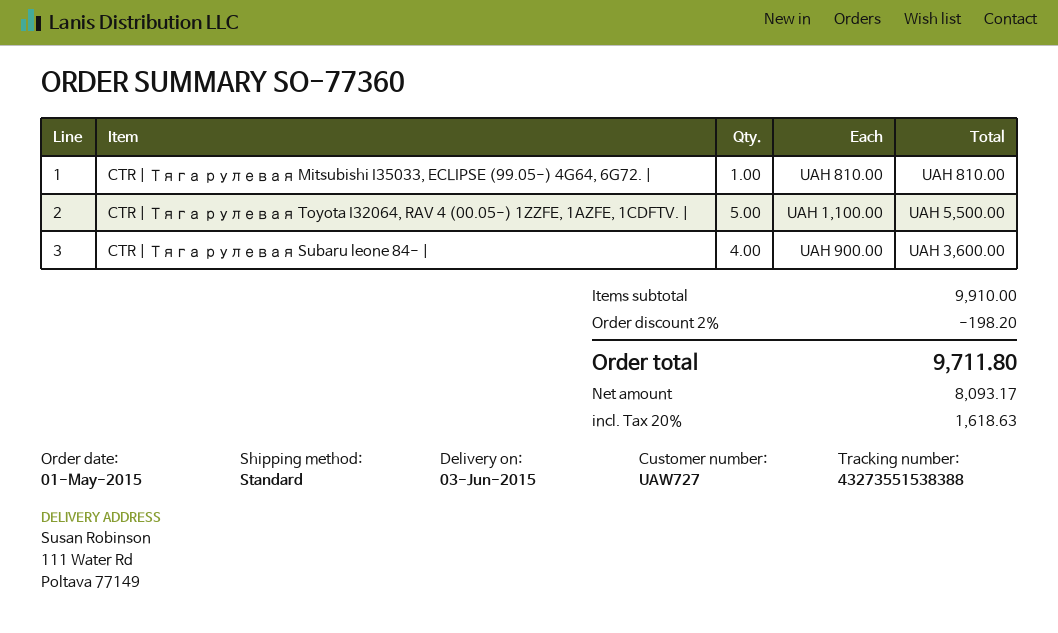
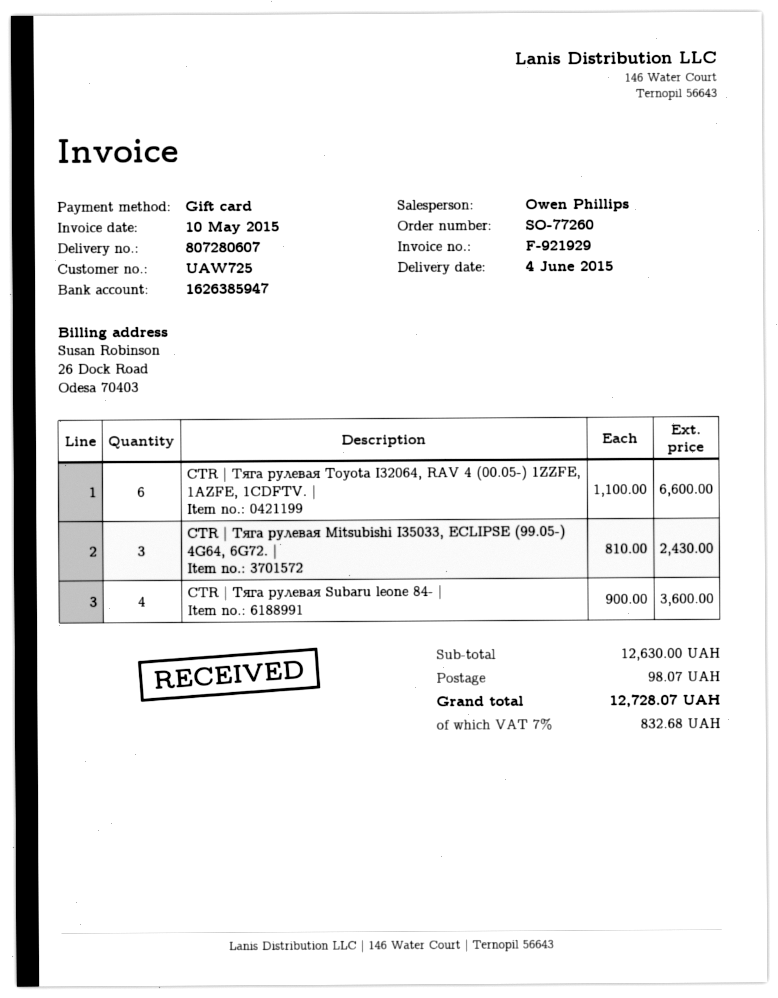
order number: SO-77360 -> SO-77260
delivery date: 2015-06-03 -> 2015-06-04
customer number: UAW727 -> UAW725
CTR | Тяга рулевая Mitsubishi I35033, ECLIPSE (99.05-) 4G64, 6G72. |: 1 x 810.00 = 810.00 -> 3 x 810.00 = 2430.00
CTR | Тяга рулевая Toyota I32064, RAV 4 (00.05-) 1ZZFE, 1AZFE, 1CDFTV. |: 5 x 1100.00 = 5500.00 -> 6 x 1100.00 = 6600.00
subtotal: 9910.00 -> 12630.00
discount: 2% = 198.20 -> none
shipping: none -> 98.07
tax: 20% = 1618.63 -> 7% = 832.68
total: 9711.80 -> 12728.07

